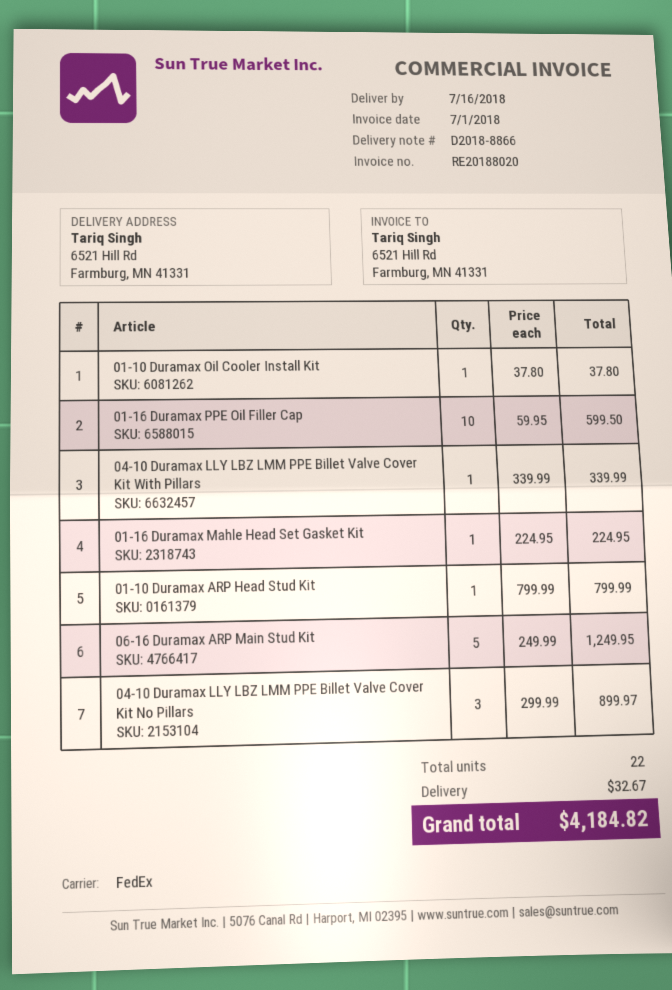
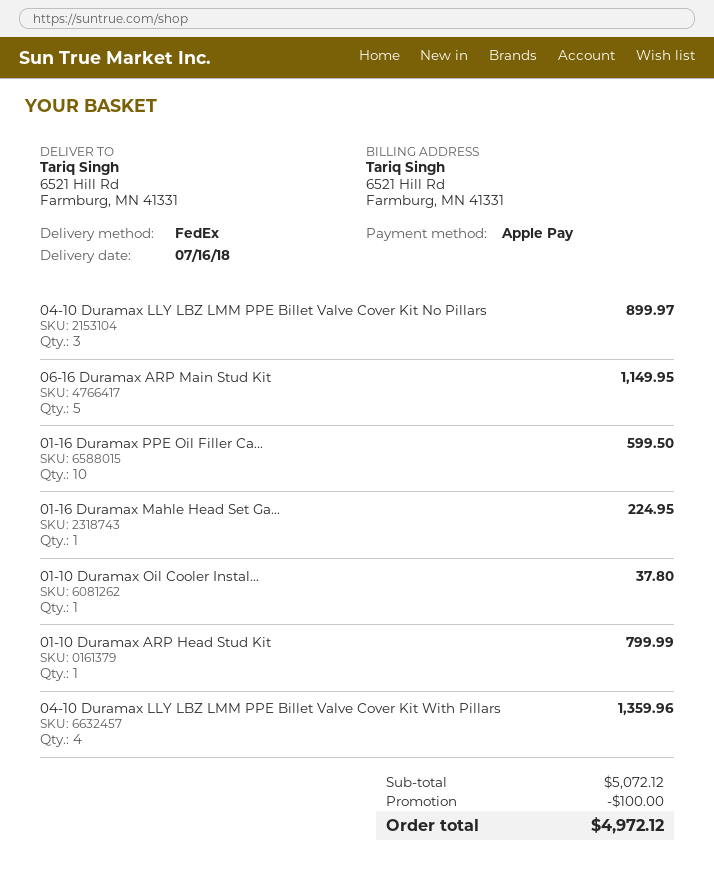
04-10 Duramax LLY LBZ LMM PPE Billet Valve Cover Kit With Pillars: 1 for 339.99 -> 4 for 1359.96
06-16 Duramax ARP Main Stud Kit: 5 for 1249.95 -> 5 for 1149.95
discount: none -> 100.00
shipping: 32.67 -> none
total: 4184.82 -> 4972.12

